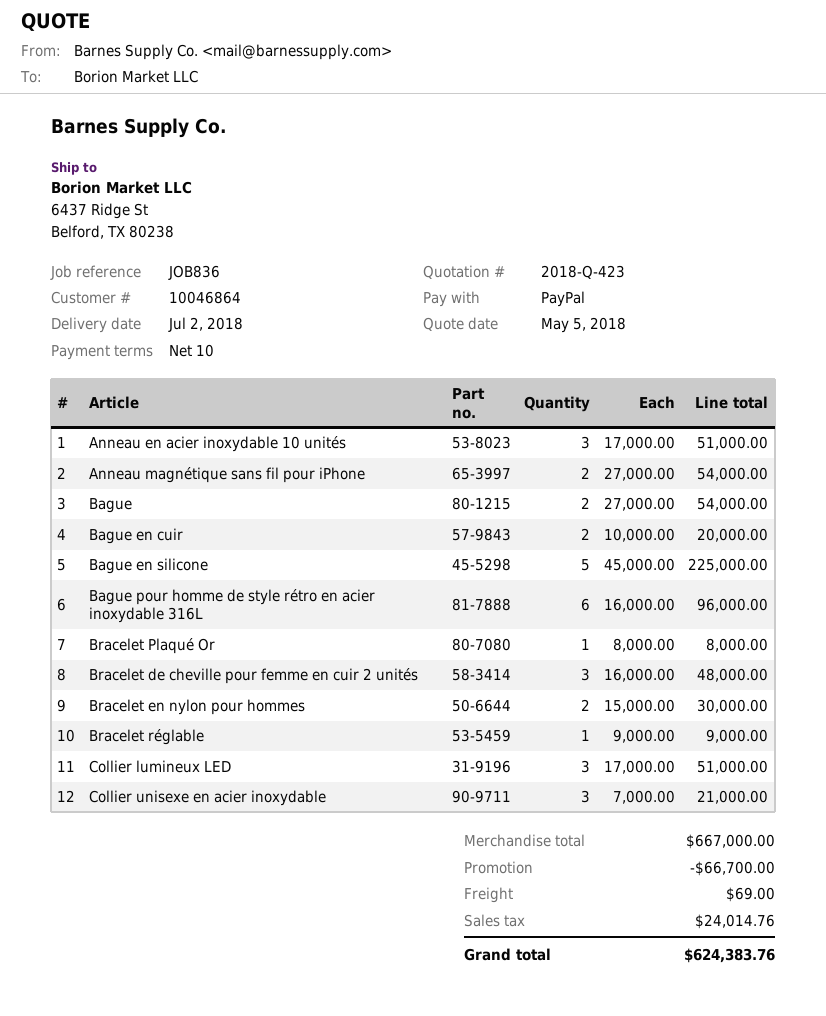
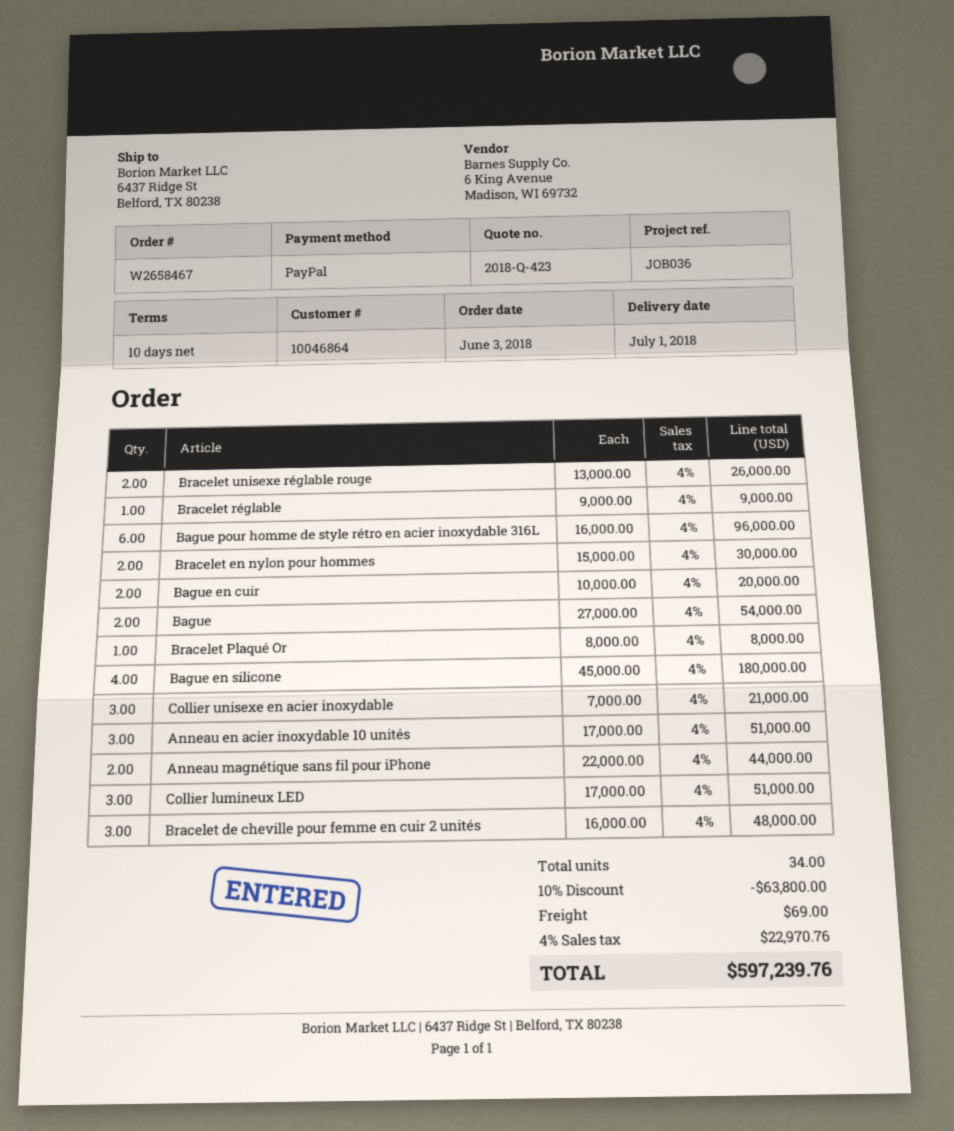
delivery date: 2018-07-02 -> 2018-07-01
reference: JOB836 -> JOB036
Anneau magnétique sans fil pour iPhone: 2 x 27000.00 = 54000.00 -> 2 x 22000.00 = 44000.00
Bague en silicone: 5 x 45000.00 = 225000.00 -> 4 x 45000.00 = 180000.00
Bracelet unisexe réglable rouge: none -> 2 x 13000.00 = 26000.00
discount: 66700.00 -> 63800.00
tax: 24014.76 -> 22970.76
total: 624383.76 -> 597239.76

